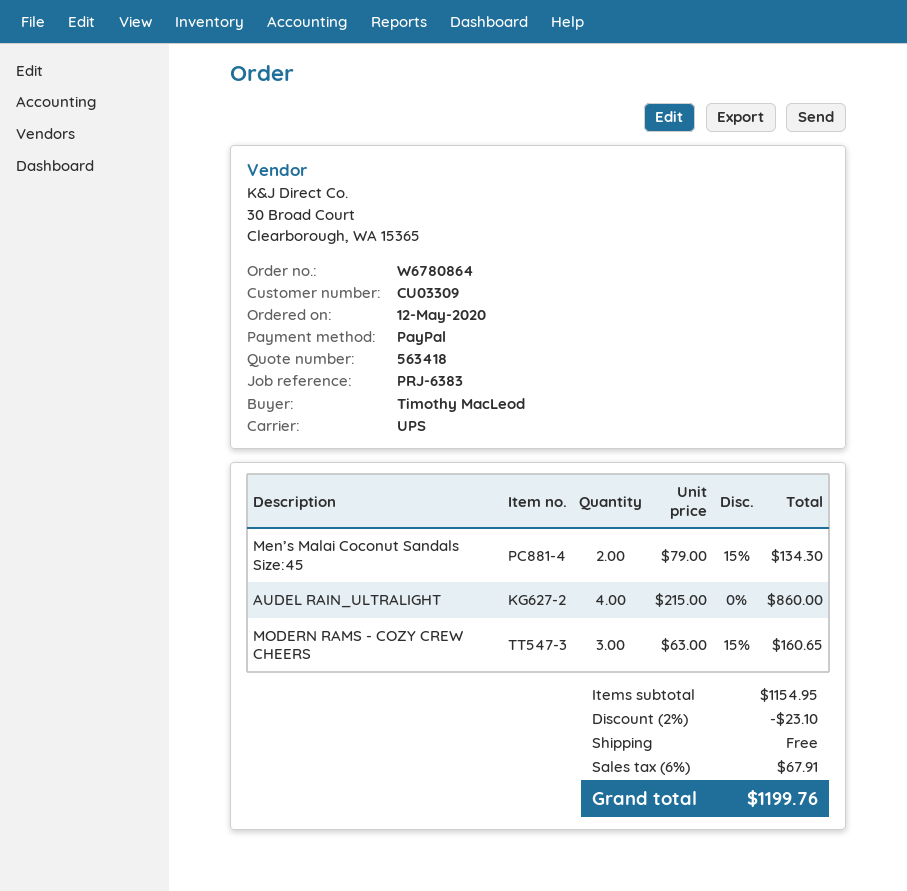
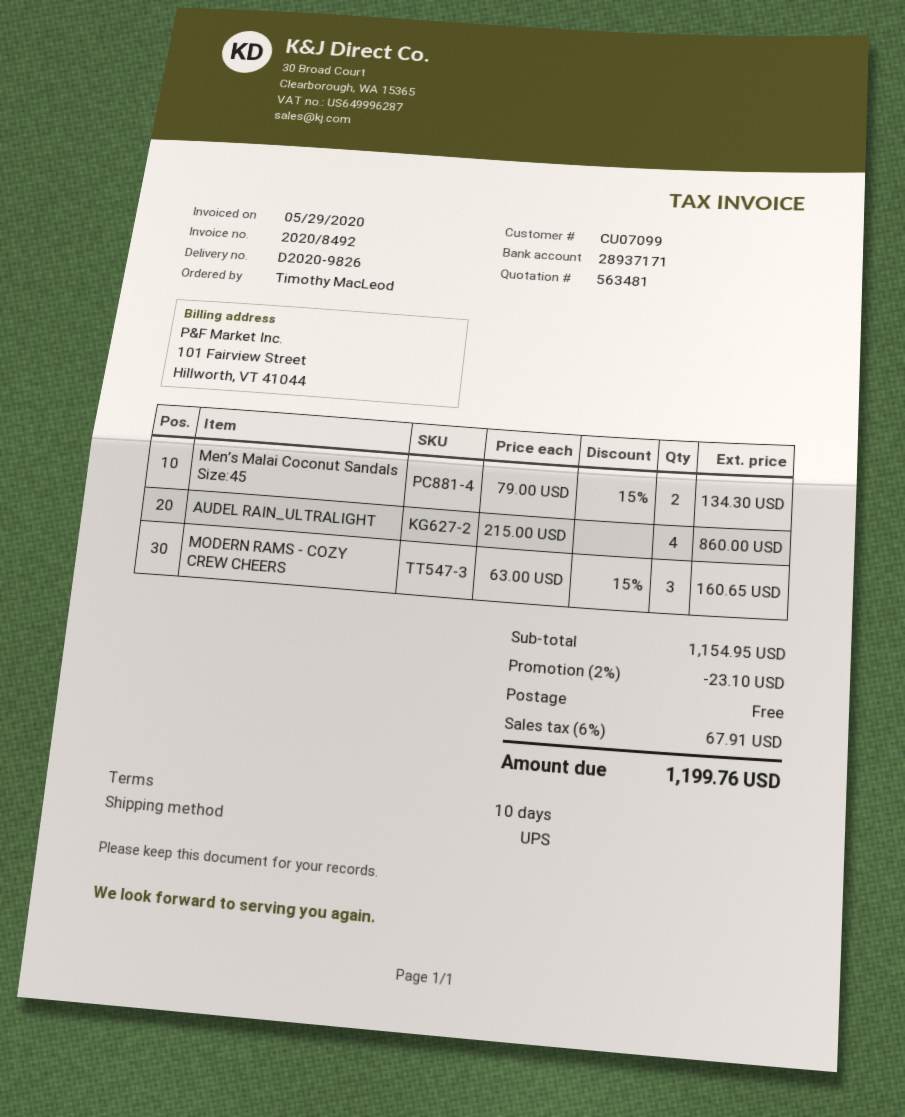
quote number: 563418 -> 563481
customer number: CU03309 -> CU07099

